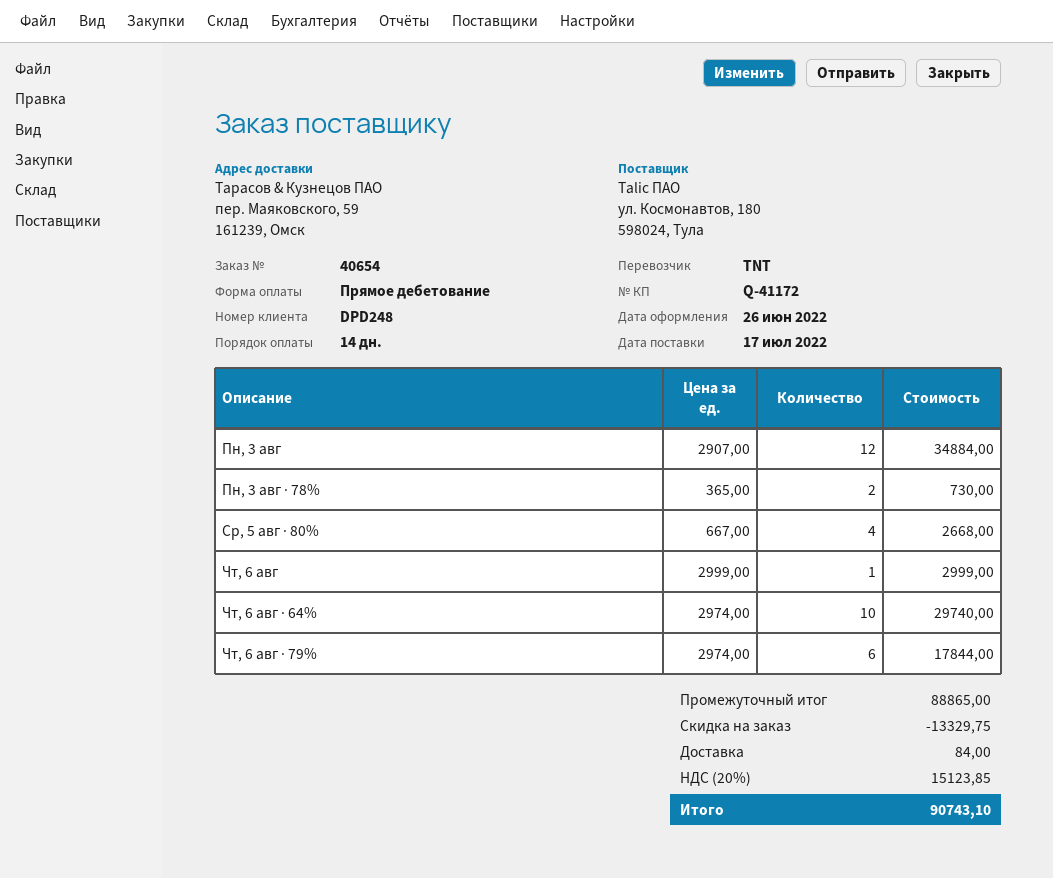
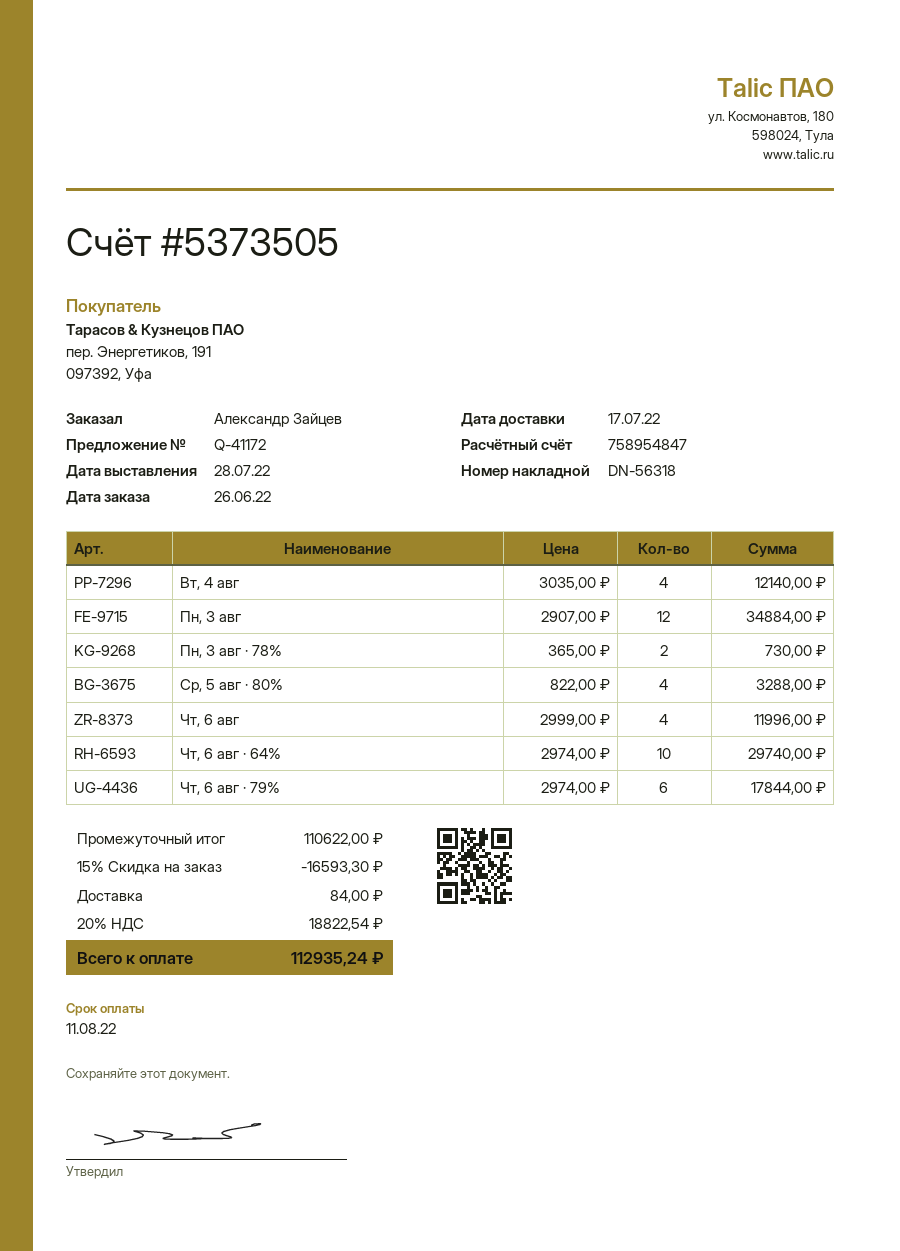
Ср, 5 авг · 80%: 4 x 667.00 = 2668.00 -> 4 x 822.00 = 3288.00
Чт, 6 авг: 1 x 2999.00 = 2999.00 -> 4 x 2999.00 = 11996.00
Вт, 4 авг: none -> 4 x 3035.00 = 12140.00
subtotal: 88865.00 -> 110622.00
discount: 13329.75 -> 16593.30
tax: 20% = 15123.85 -> 20% = 18822.54
total: 90743.10 -> 112935.24

